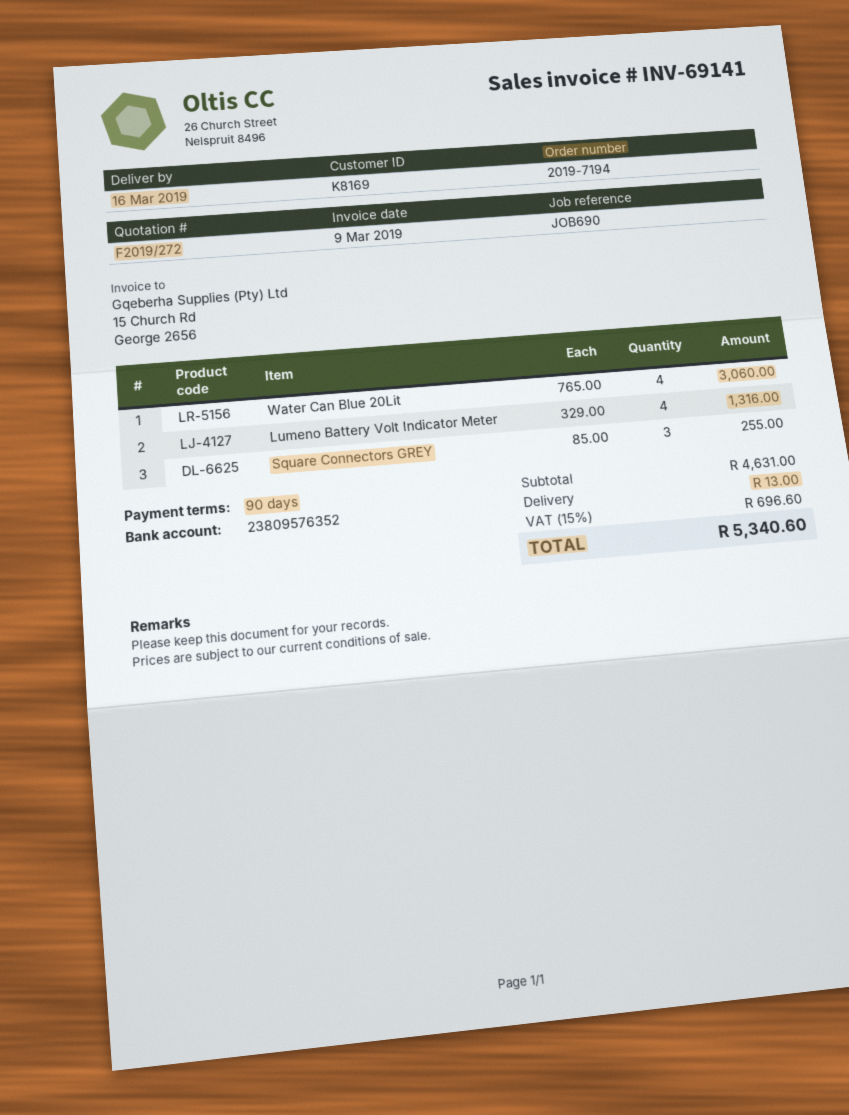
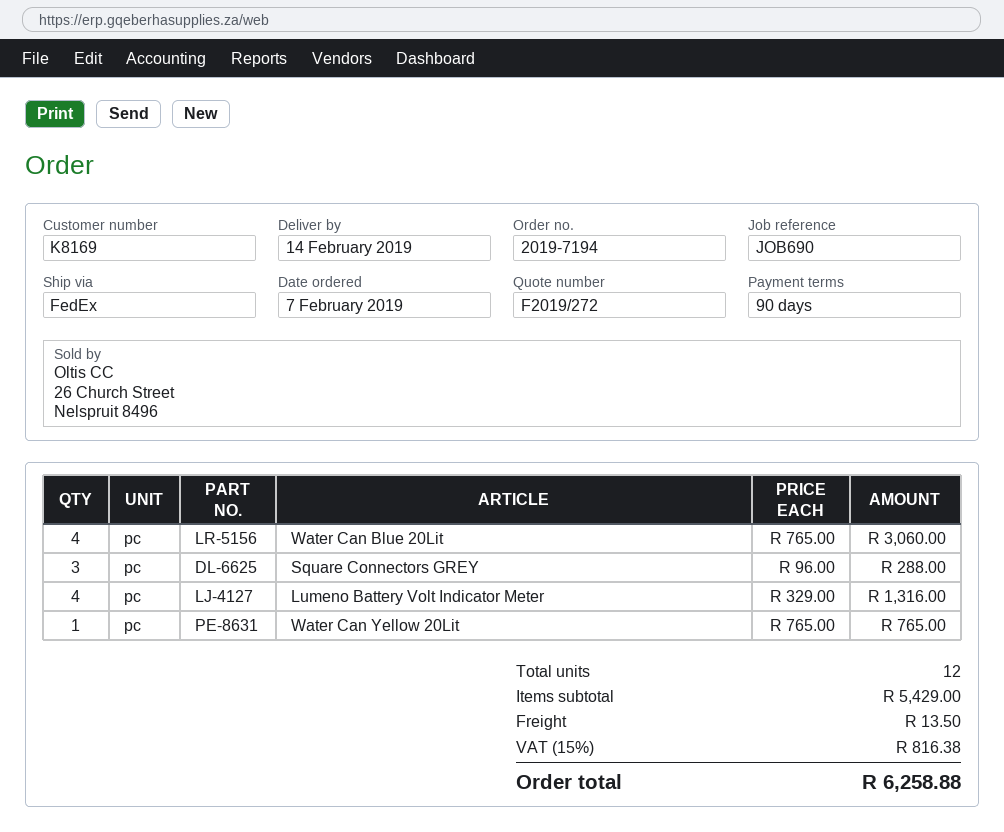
delivery date: 2019-03-16 -> 2019-02-14
Square Connectors GREY: 3 x 85.00 = 255.00 -> 3 x 96.00 = 288.00
Water Can Yellow 20Lit: none -> 1 x 765.00 = 765.00
subtotal: 4631.00 -> 5429.00
shipping: 13.00 -> 13.50
tax: 15% = 696.60 -> 15% = 816.38
total: 5340.60 -> 6258.88

